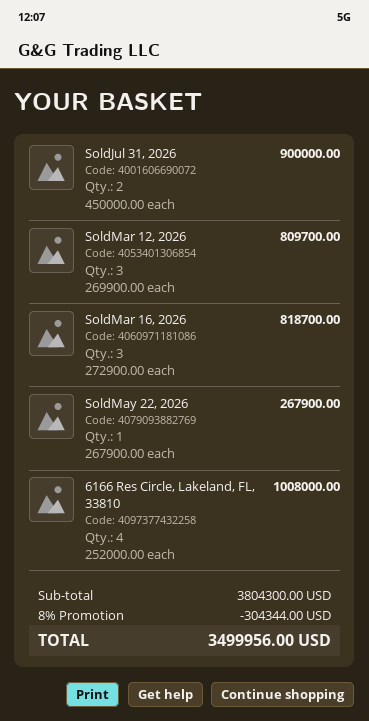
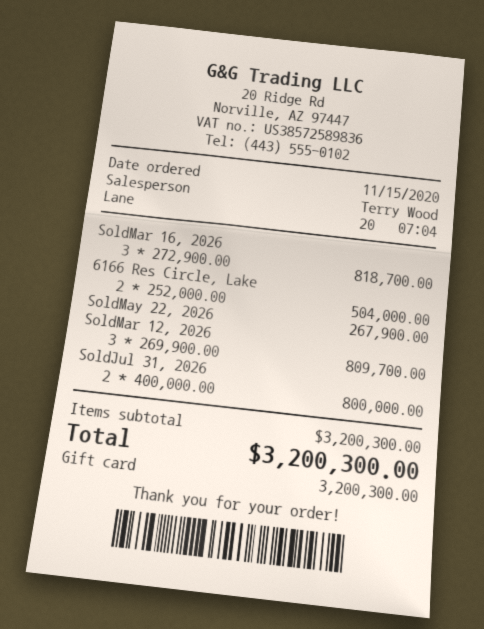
SoldJul 31, 2026: 2 x 450000.00 = 900000.00 -> 2 x 400000.00 = 800000.00
6166 Res Circle, Lakeland, FL, 33810: 4 x 252000.00 = 1008000.00 -> 2 x 252000.00 = 504000.00
subtotal: 3804300.00 -> 3200300.00
discount: 8% = 304344.00 -> none
total: 3499956.00 -> 3200300.00

